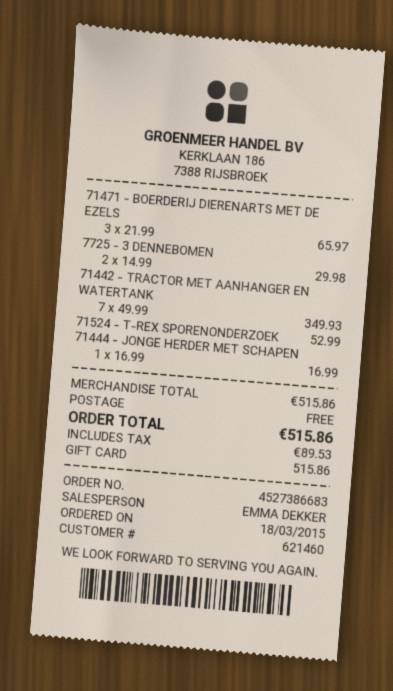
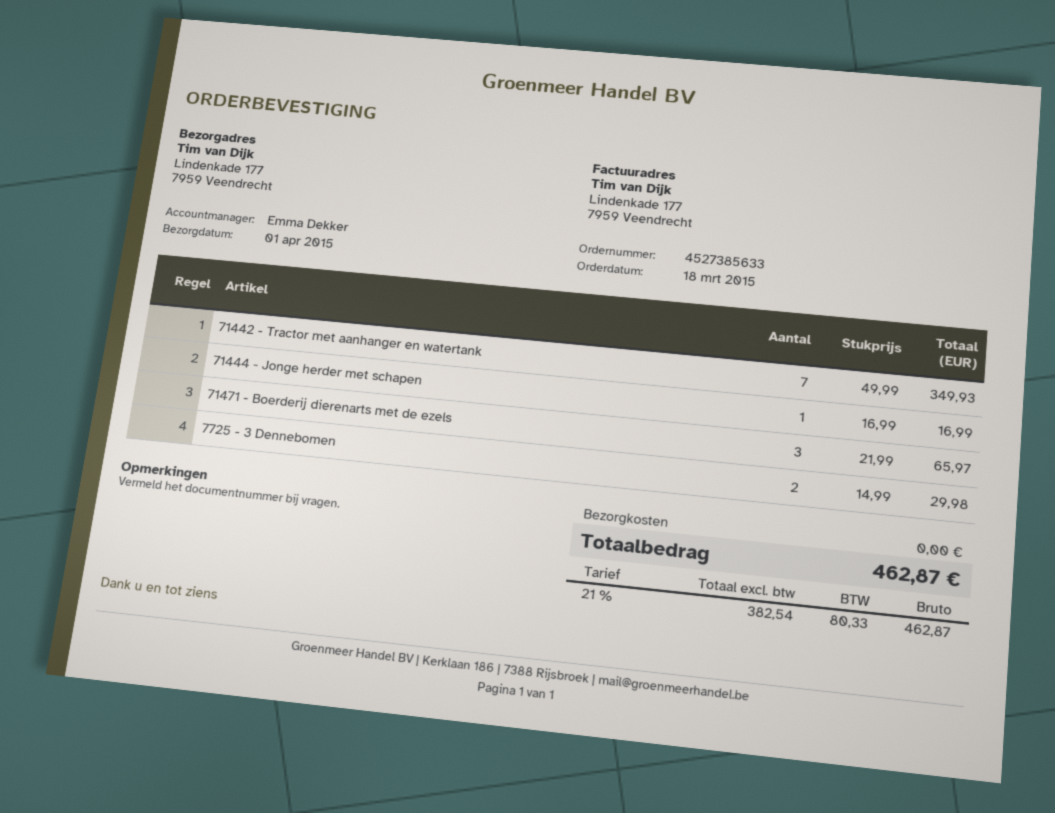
order number: 4527386683 -> 4527385633
71524 - T-REX SPORENONDERZOEK: 1 x 52.99 = 52.99 -> none
tax: 89.53 -> 80.33
total: 515.86 -> 462.87

